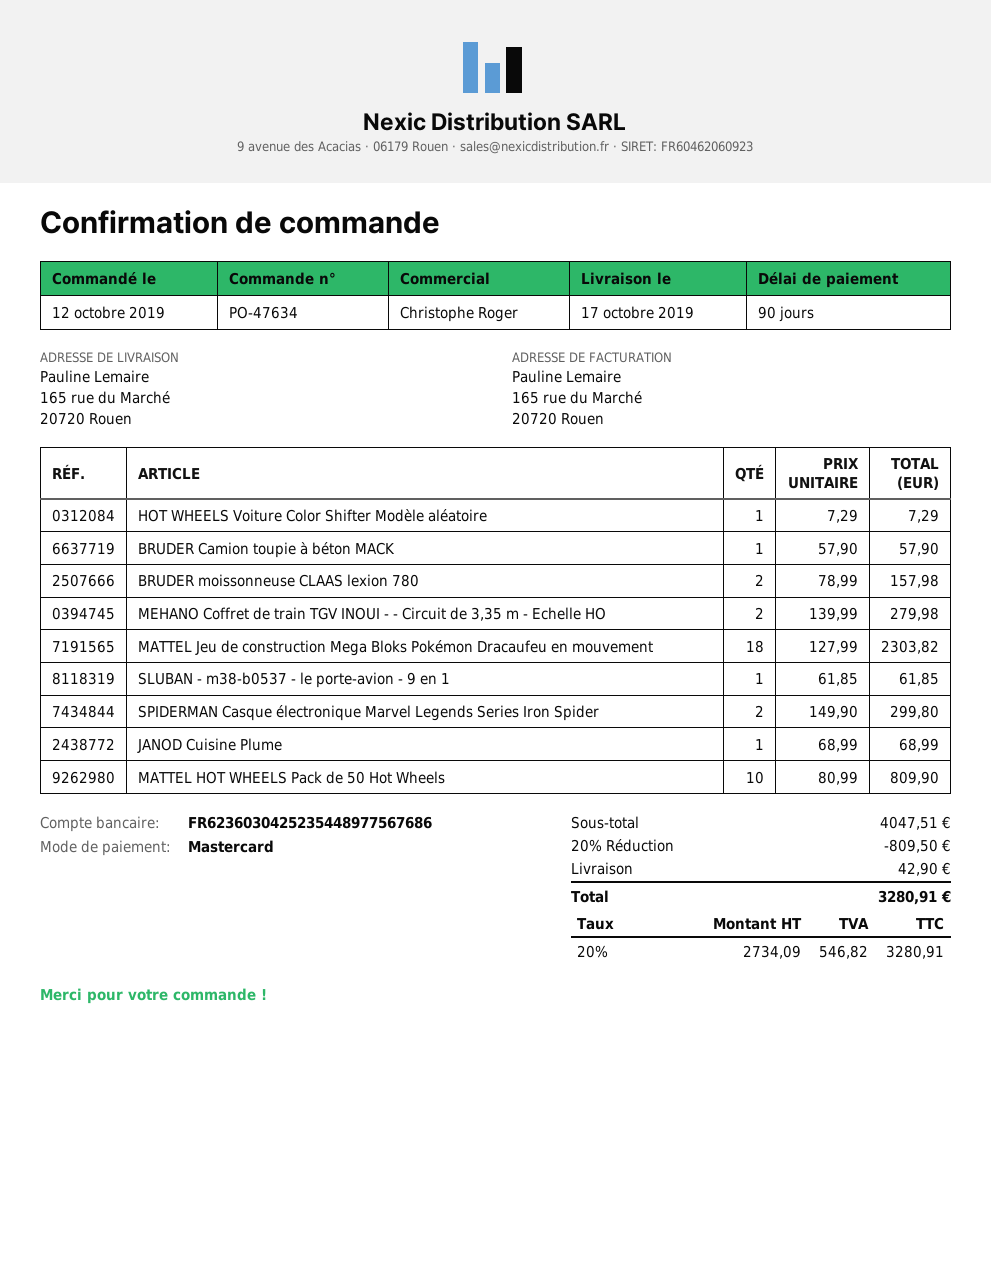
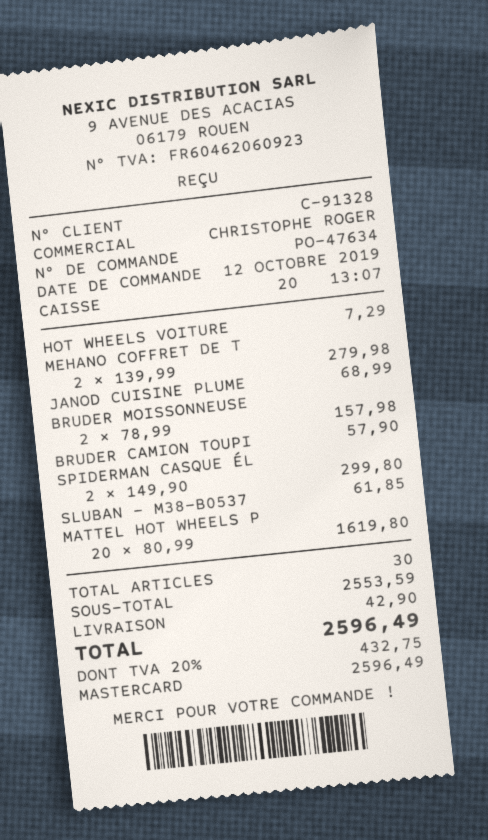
MATTEL Jeu de construction Mega Bloks Pokémon Dracaufeu en mouvement: 18 x 127.99 = 2303.82 -> none
MATTEL HOT WHEELS Pack de 50 Hot Wheels: 10 x 80.99 = 809.90 -> 20 x 80.99 = 1619.80
subtotal: 4047.51 -> 2553.59
discount: 20% = 809.50 -> none
tax: 20% = 546.82 -> 20% = 432.75
total: 3280.91 -> 2596.49

